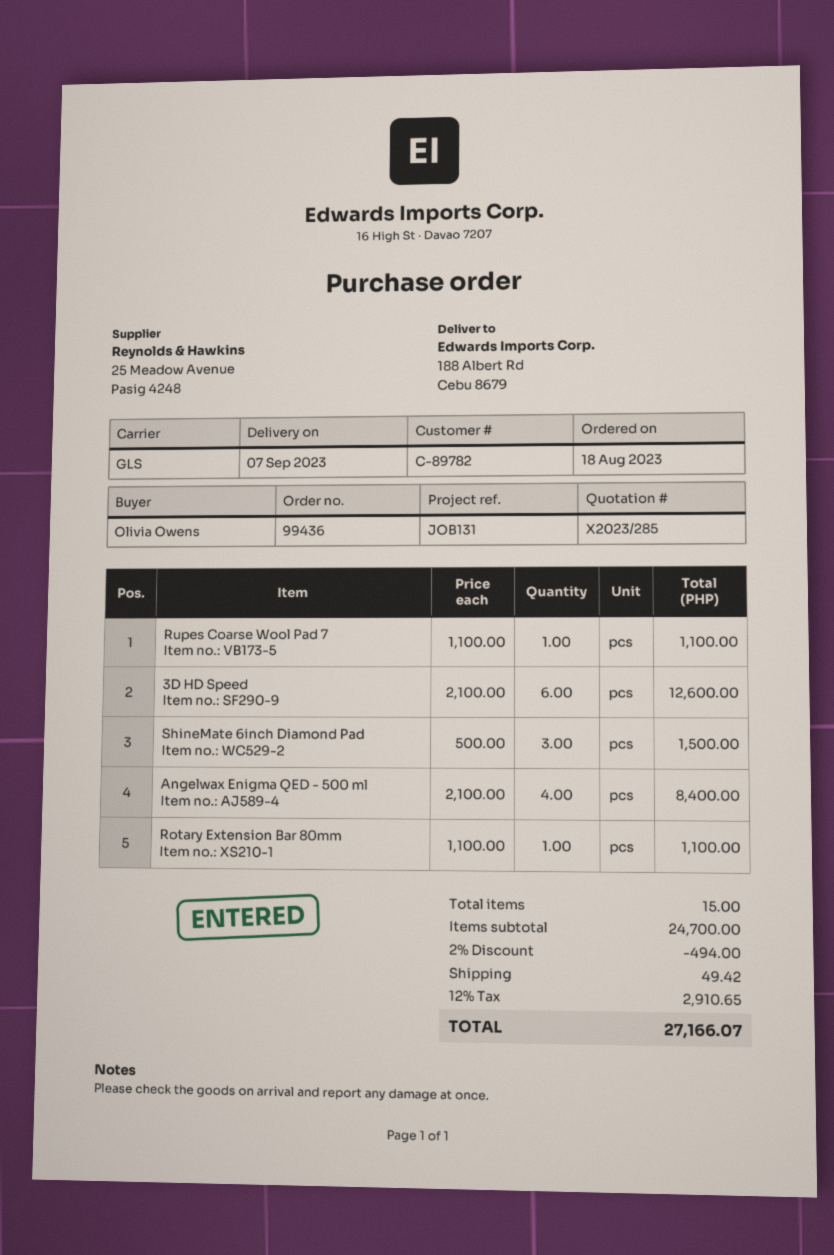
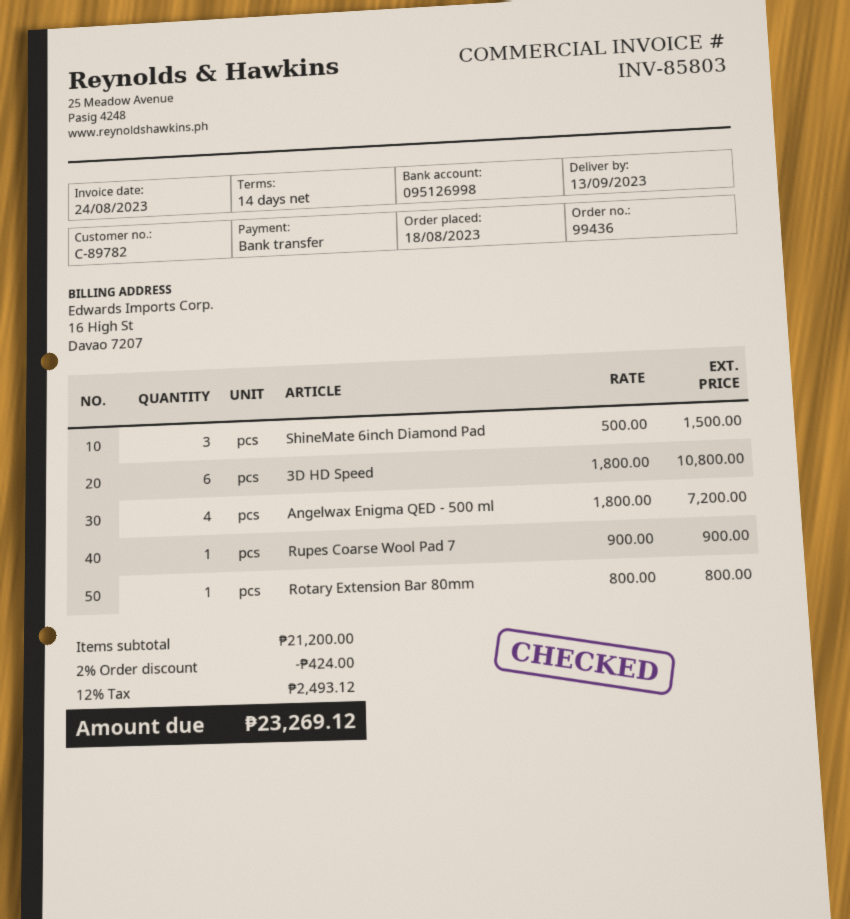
delivery date: 2023-09-07 -> 2023-09-13
Rupes Coarse Wool Pad 7: 1 x 1100.00 = 1100.00 -> 1 x 900.00 = 900.00
3D HD Speed: 6 x 2100.00 = 12600.00 -> 6 x 1800.00 = 10800.00
Angelwax Enigma QED - 500 ml: 4 x 2100.00 = 8400.00 -> 4 x 1800.00 = 7200.00
Rotary Extension Bar 80mm: 1 x 1100.00 = 1100.00 -> 1 x 800.00 = 800.00
subtotal: 24700.00 -> 21200.00
discount: 2% = 494.00 -> 2% = 424.00
shipping: 49.42 -> none
tax: 12% = 2910.65 -> 12% = 2493.12
total: 27166.07 -> 23269.12

